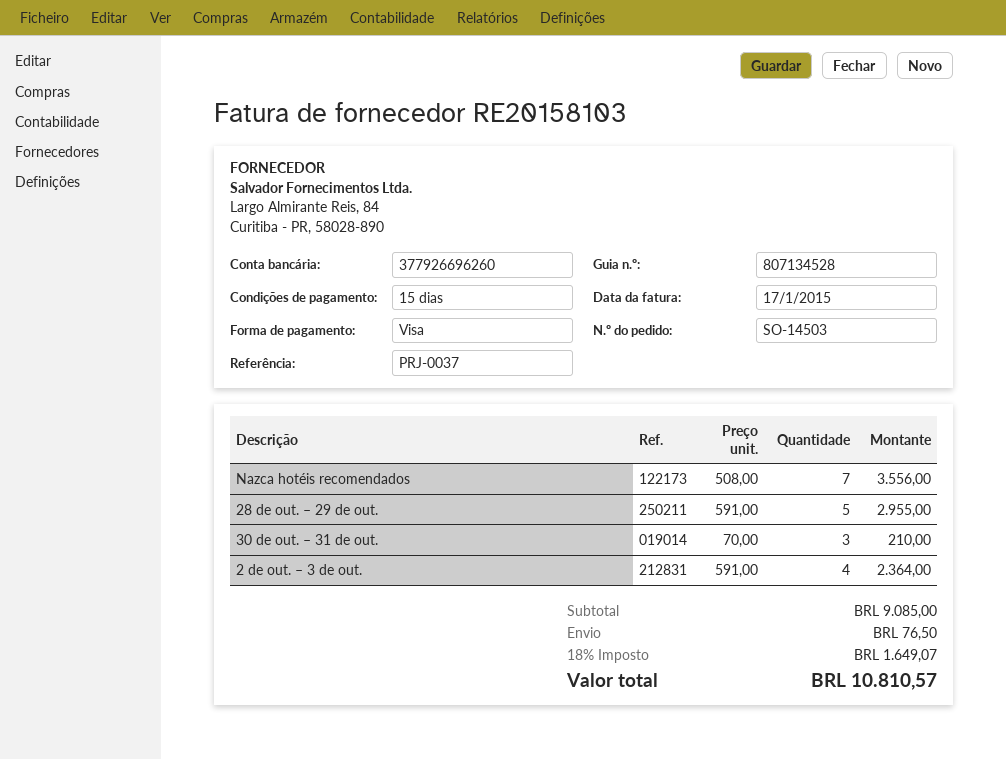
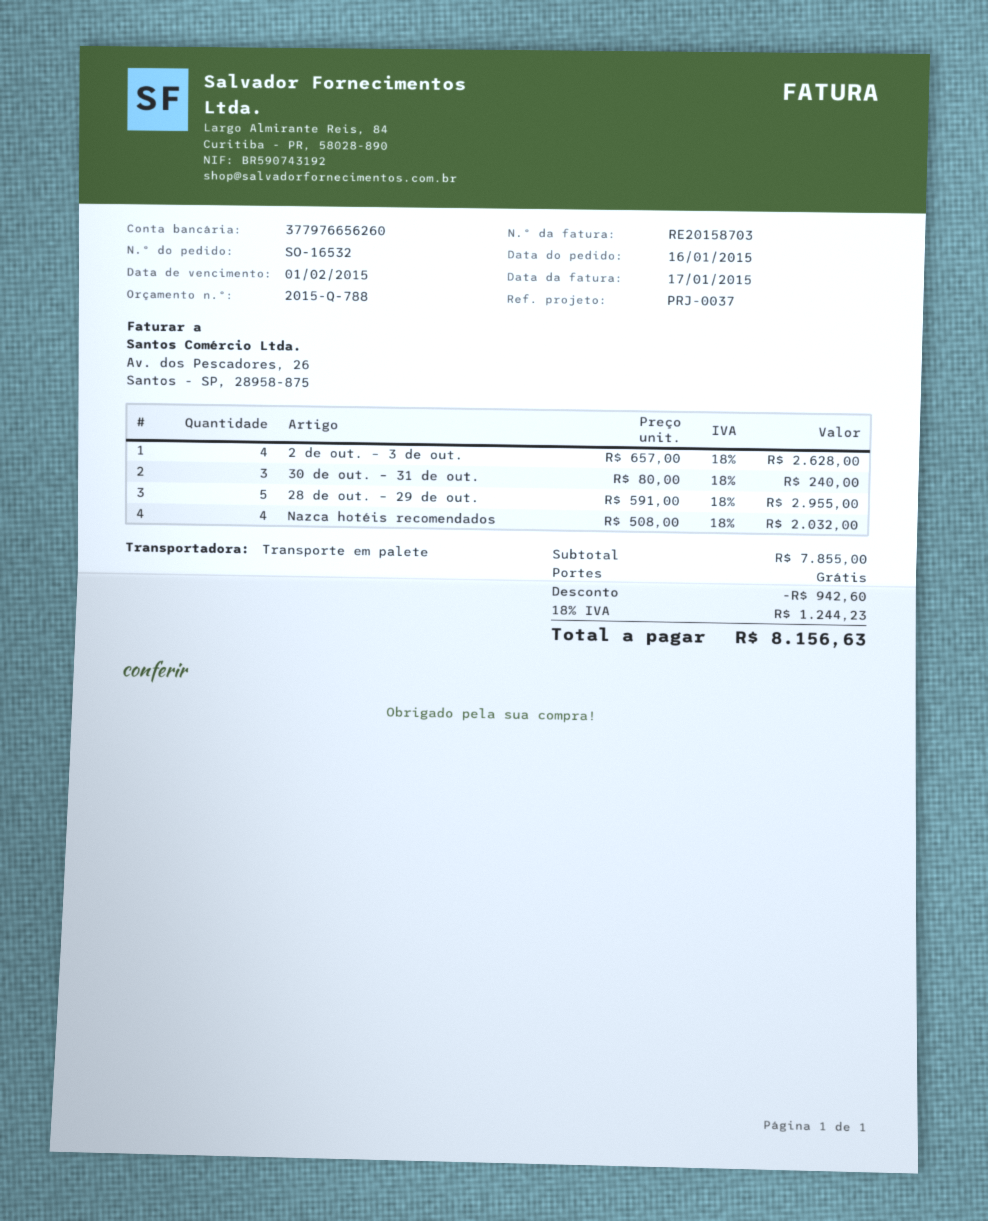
order number: SO-14503 -> SO-16532
invoice number: RE20158103 -> RE20158703
bank account: 377926696260 -> 377976656260
Nazca hotéis recomendados: 7 x 508.00 = 3556.00 -> 4 x 508.00 = 2032.00
30 de out. – 31 de out.: 3 x 70.00 = 210.00 -> 3 x 80.00 = 240.00
2 de out. – 3 de out.: 4 x 591.00 = 2364.00 -> 4 x 657.00 = 2628.00
subtotal: 9085.00 -> 7855.00
discount: none -> 942.60
shipping: 76.50 -> 0.00
tax: 18% = 1649.07 -> 18% = 1244.23
total: 10810.57 -> 8156.63

